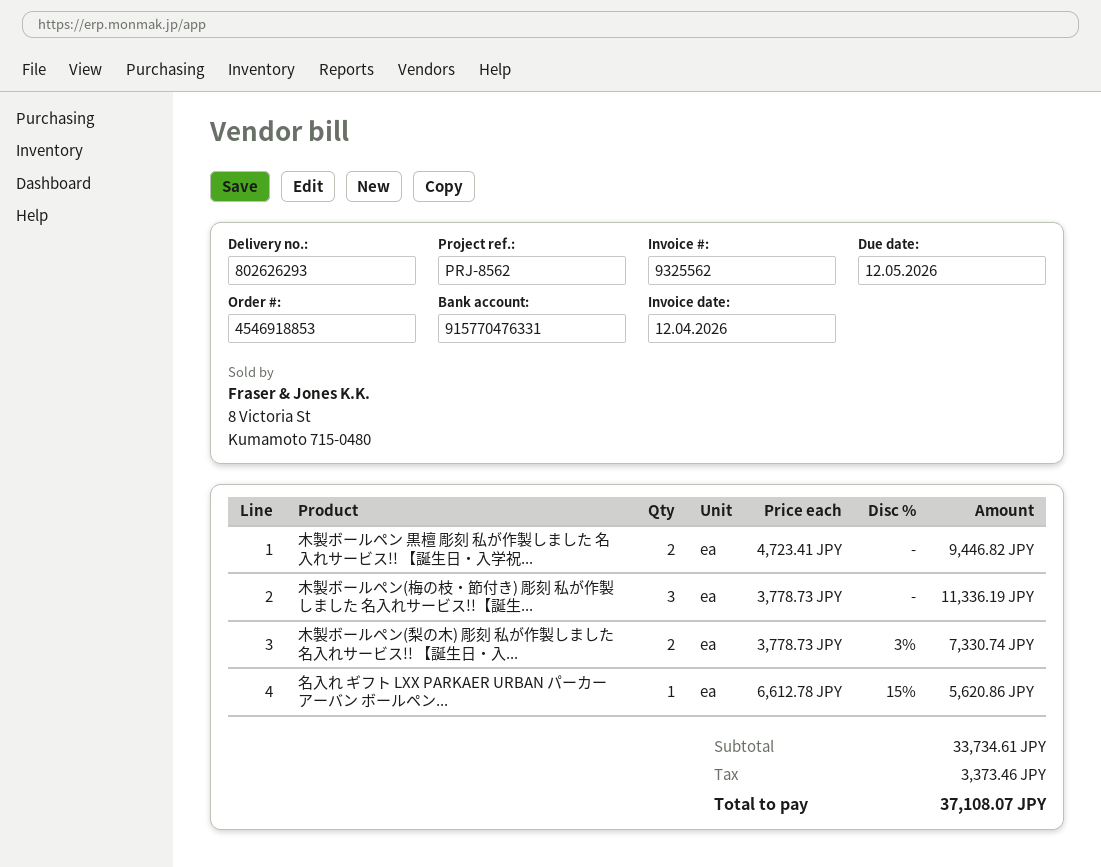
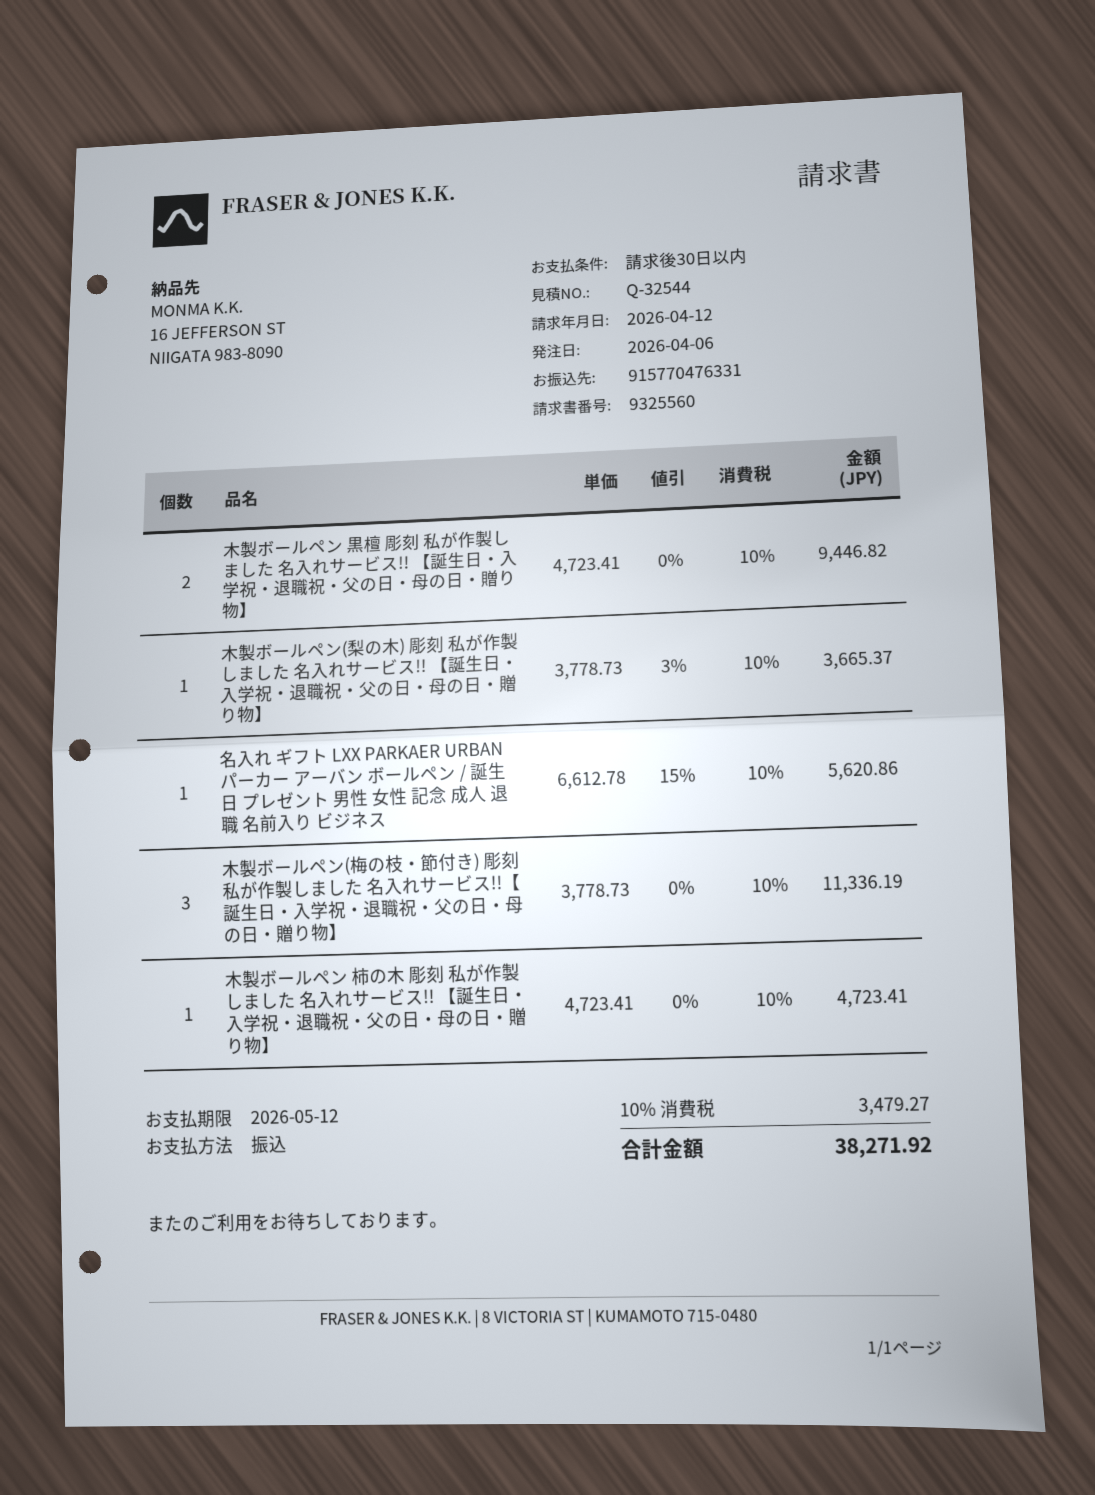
invoice number: 9325562 -> 9325560
木製ボールペン(梨の木) 彫刻 私が作製しました 名入れサービス!! 【誕生日・入...: 2 x 3778.73 - 3% = 7330.74 -> 1 x 3778.73 - 3% = 3665.37
木製ボールペン 柿の木 彫刻 私が作製しました 名入れサービス!! 【誕生日・入学祝・退職祝・父の日・母の日・贈り物】: none -> 1 x 4723.41 = 4723.41
tax: 3373.46 -> 3479.27
total: 37108.07 -> 38271.92

